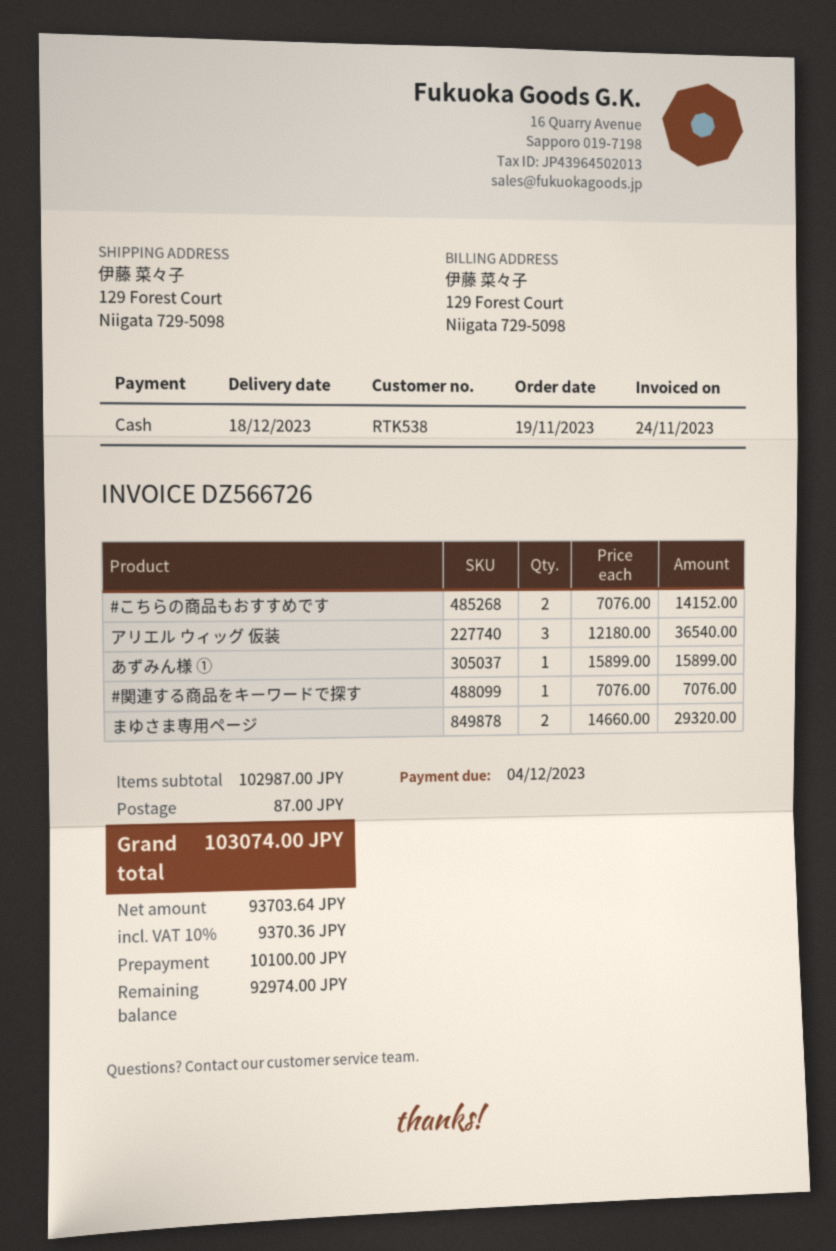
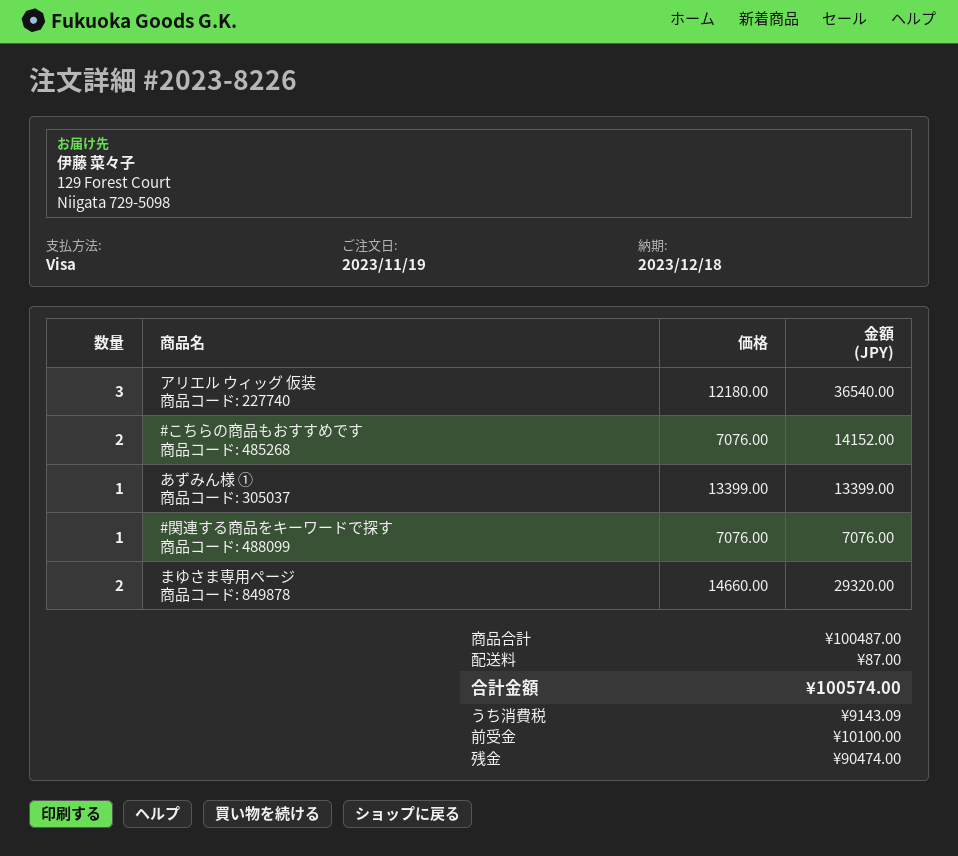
payment method: cash -> Visa
あずみん様 ①: 1 x 15899.00 = 15899.00 -> 1 x 13399.00 = 13399.00
subtotal: 102987.00 -> 100487.00
tax: 9370.36 -> 9143.09
total: 103074.00 -> 100574.00
balance: 92974.00 -> 90474.00

